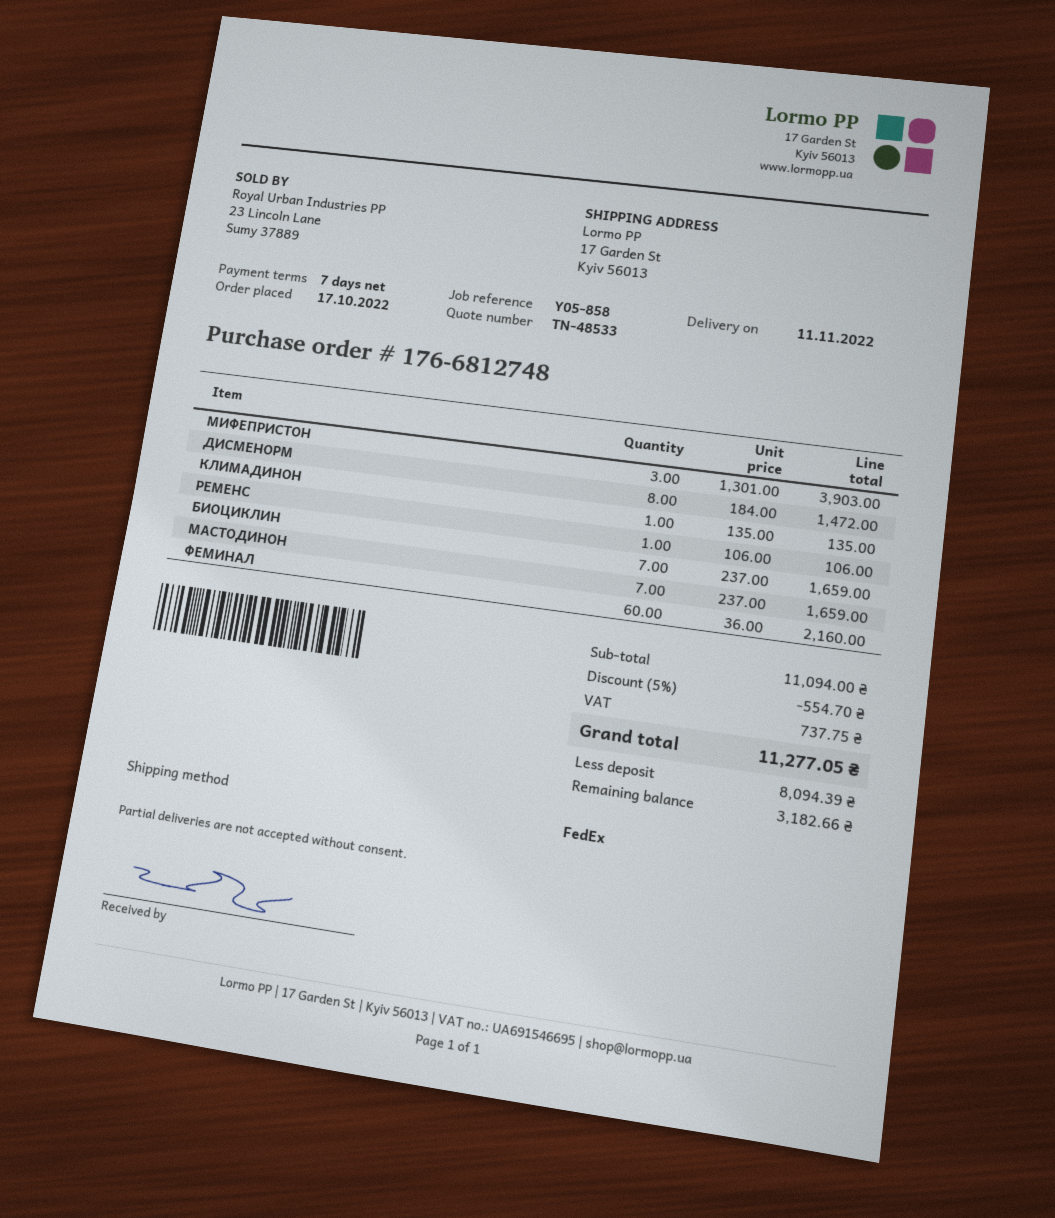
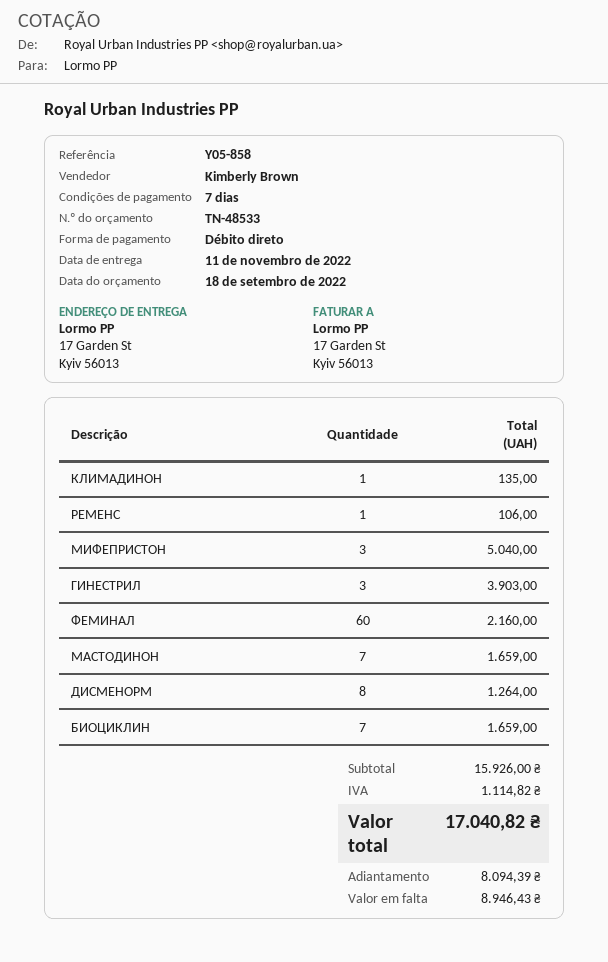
МИФЕПРИСТОН: 3 for 3903.00 -> 3 for 5040.00
ДИСМЕНОРМ: 8 for 1472.00 -> 8 for 1264.00
ГИНЕСТРИЛ: none -> 3 for 3903.00
subtotal: 11094.00 -> 15926.00
discount: 5% = 554.70 -> none
tax: 737.75 -> 1114.82
total: 11277.05 -> 17040.82
balance: 3182.66 -> 8946.43

